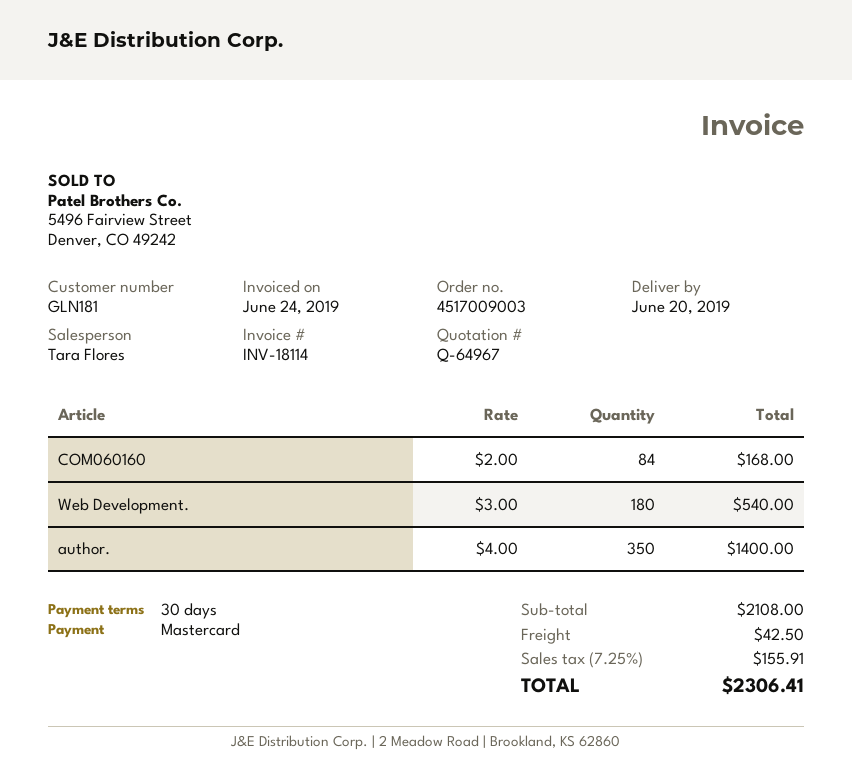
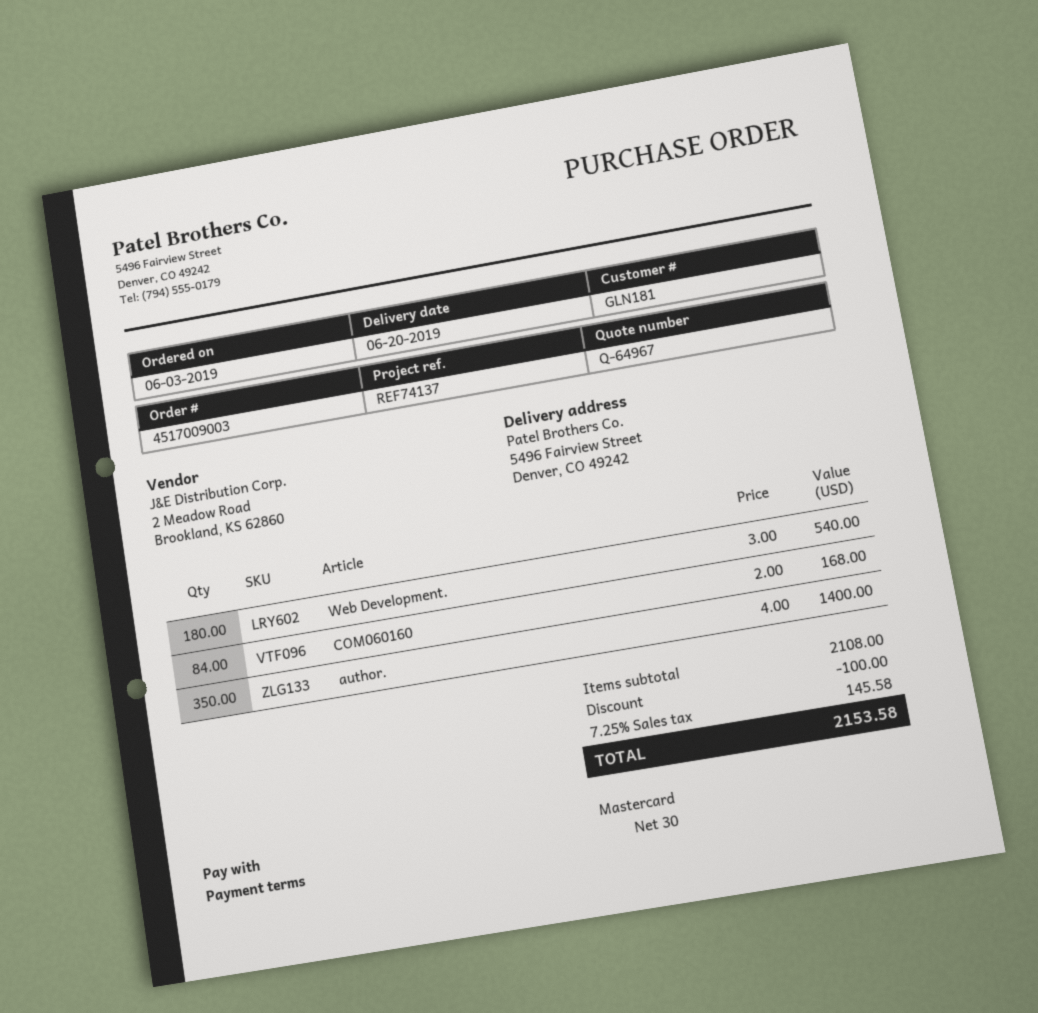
discount: none -> 100.00
shipping: 42.50 -> none
tax: 7.25% = 155.91 -> 7.25% = 145.58
total: 2306.41 -> 2153.58

